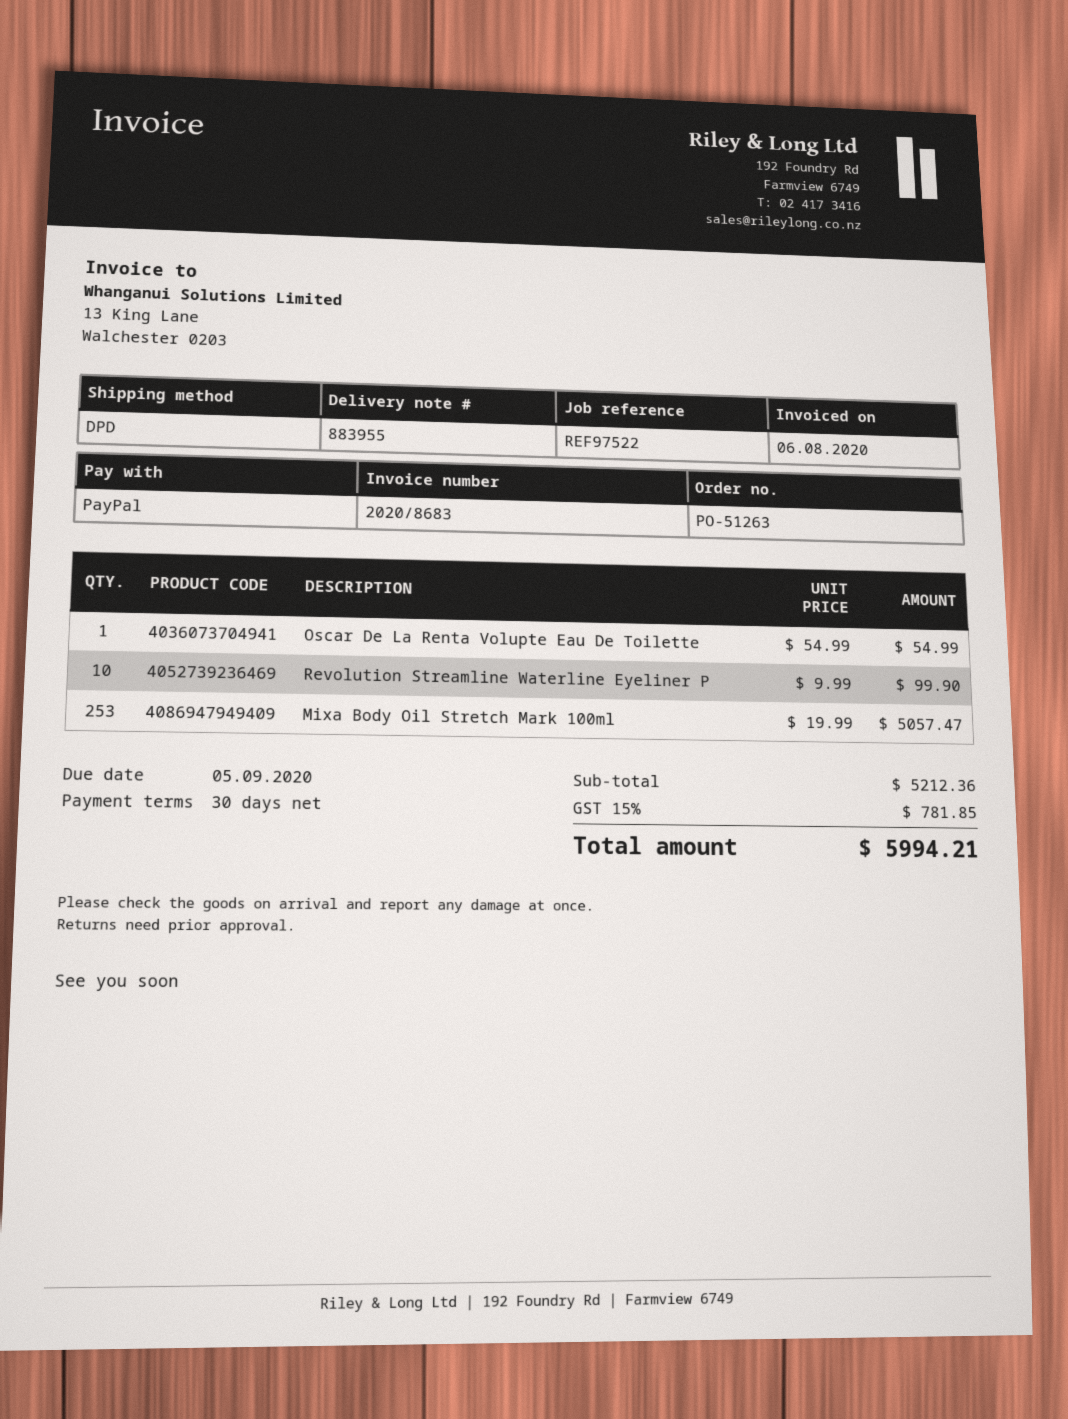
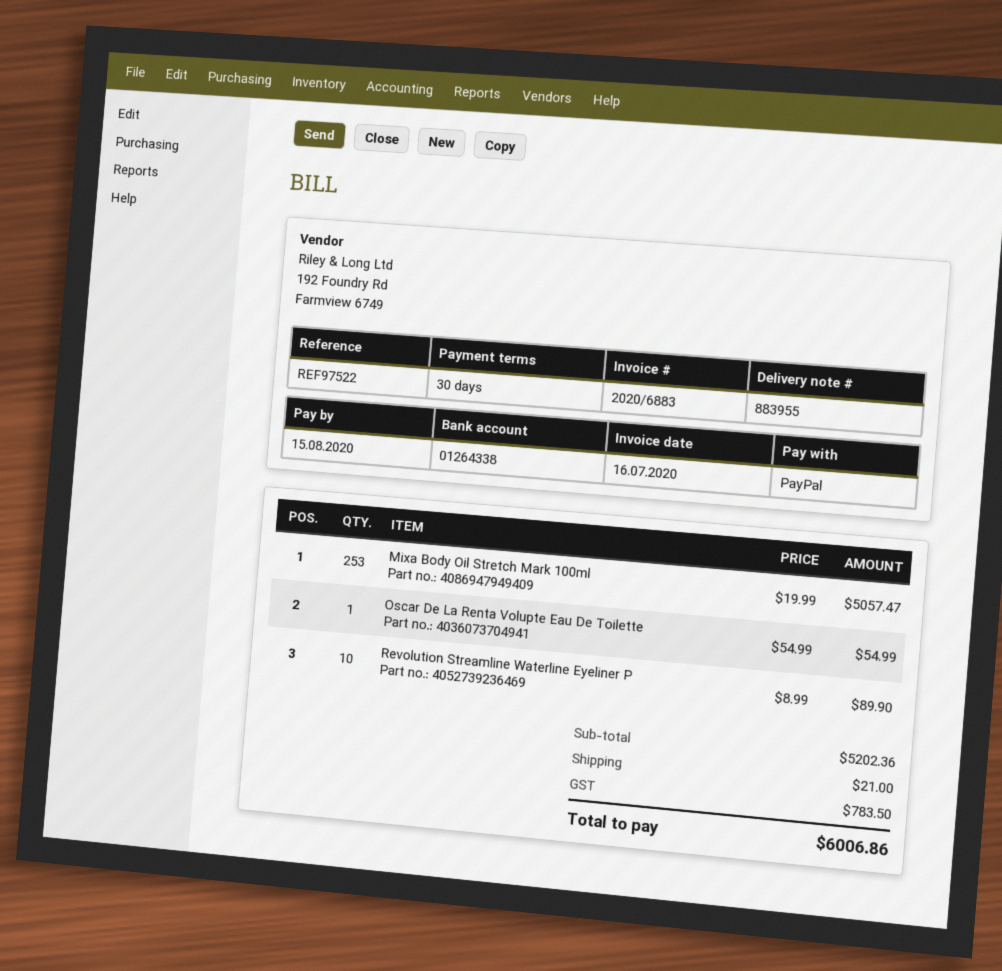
invoice number: 2020/8683 -> 2020/6883
invoice date: 2020-08-06 -> 2020-07-16
due date: 2020-09-05 -> 2020-08-15
Revolution Streamline Waterline Eyeliner P: 10 x 9.99 = 99.90 -> 10 x 8.99 = 89.90
subtotal: 5212.36 -> 5202.36
shipping: none -> 21.00
tax: 781.85 -> 783.50
total: 5994.21 -> 6006.86

